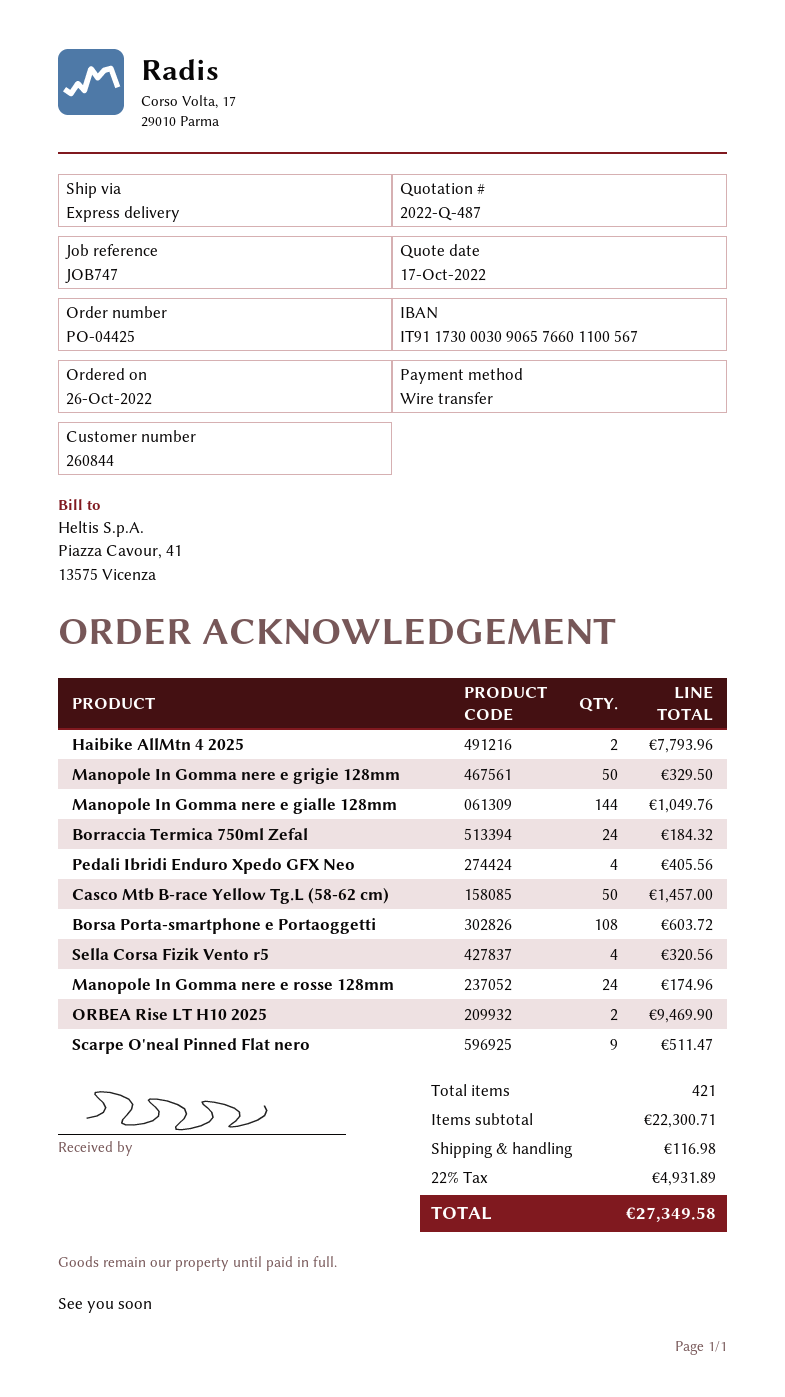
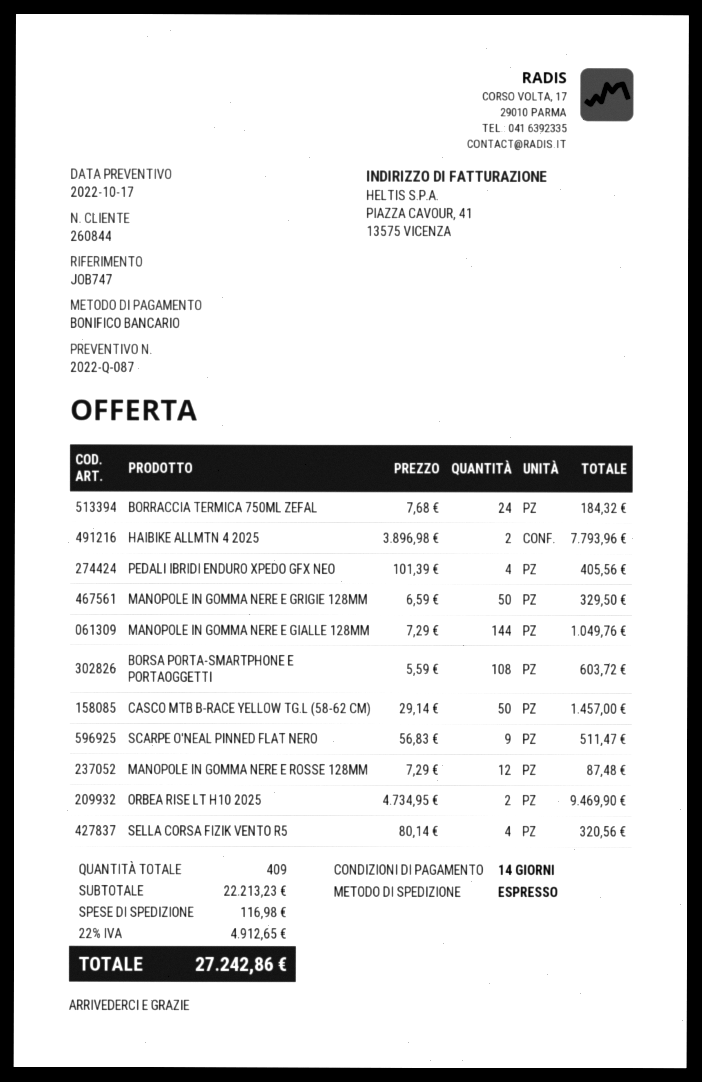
quote number: 2022-Q-487 -> 2022-Q-087
Manopole In Gomma nere e rosse 128mm: 24 for 174.96 -> 12 for 87.48
total quantity: 421 -> 409
subtotal: 22300.71 -> 22213.23
tax: 22% = 4931.89 -> 22% = 4912.65
total: 27349.58 -> 27242.86

